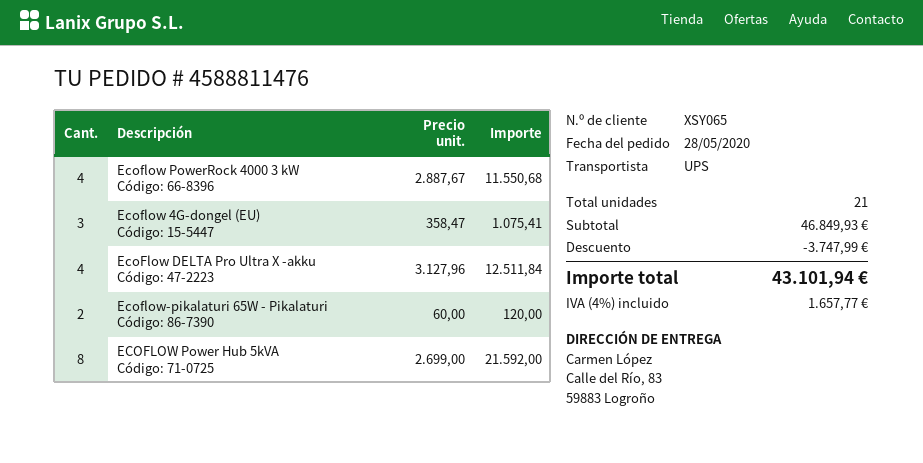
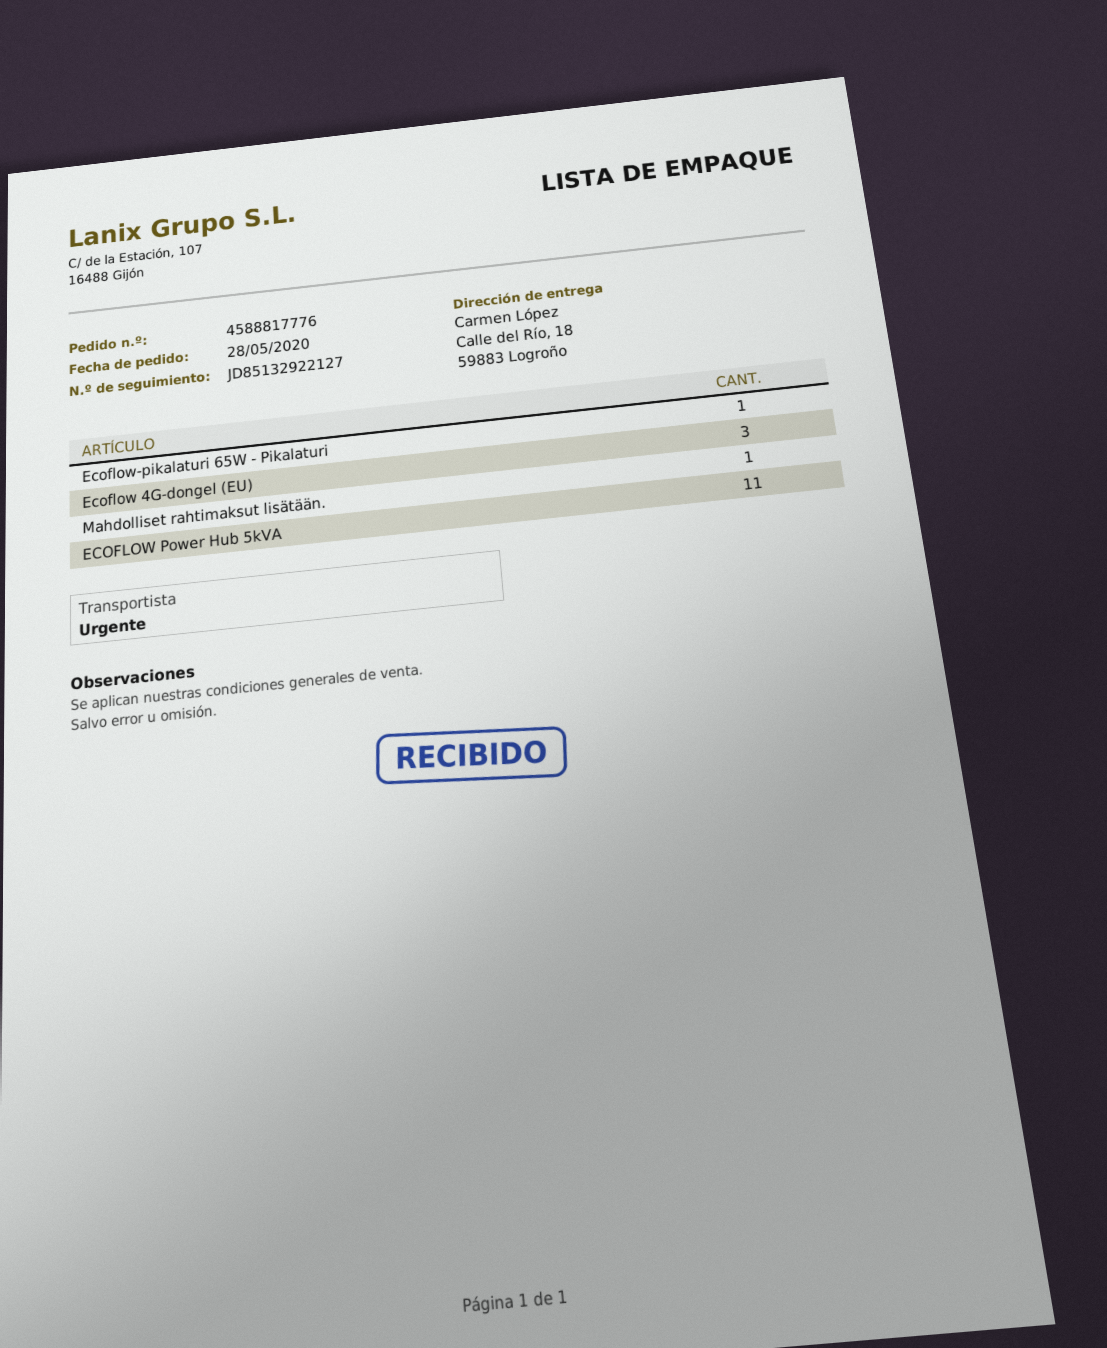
order number: 4588811476 -> 4588817776
shipping method: UPS -> express
ship to: Calle del Río, 83, 59883 Logroño -> Calle del Río, 18, 59883 Logroño
Ecoflow PowerRock 4000 3 kW: 4 -> none
EcoFlow DELTA Pro Ultra X -akku: 4 -> none
Ecoflow-pikalaturi 65W - Pikalaturi: 2 -> 1
ECOFLOW Power Hub 5kVA: 8 -> 11
Mahdolliset rahtimaksut lisätään.: none -> 1

